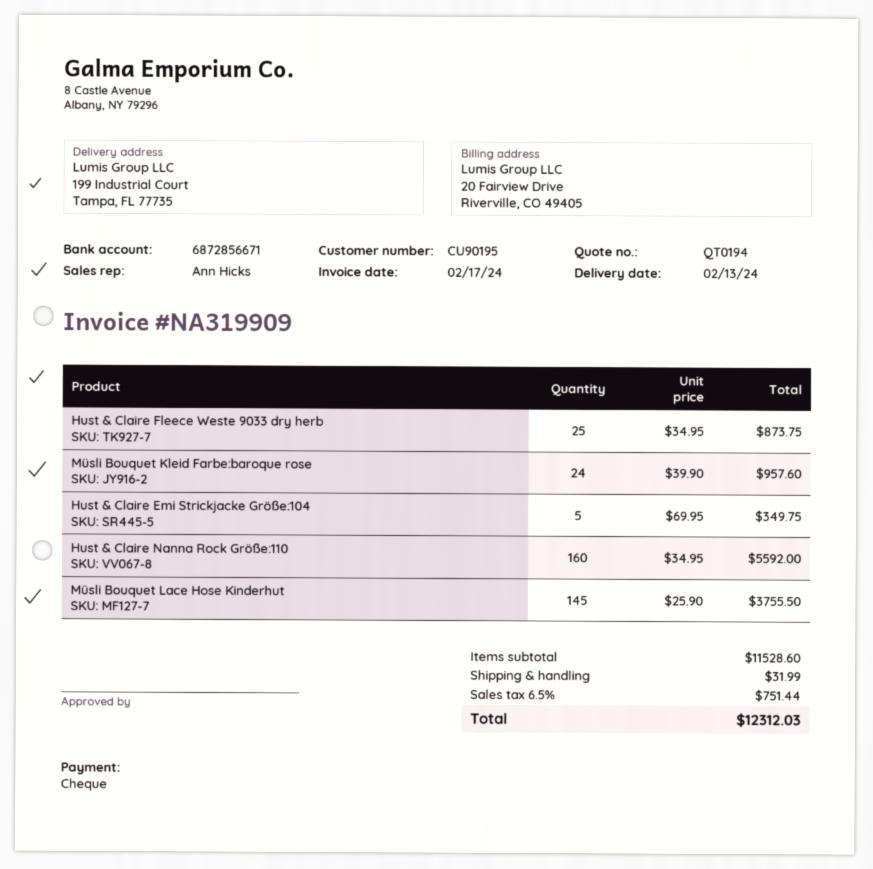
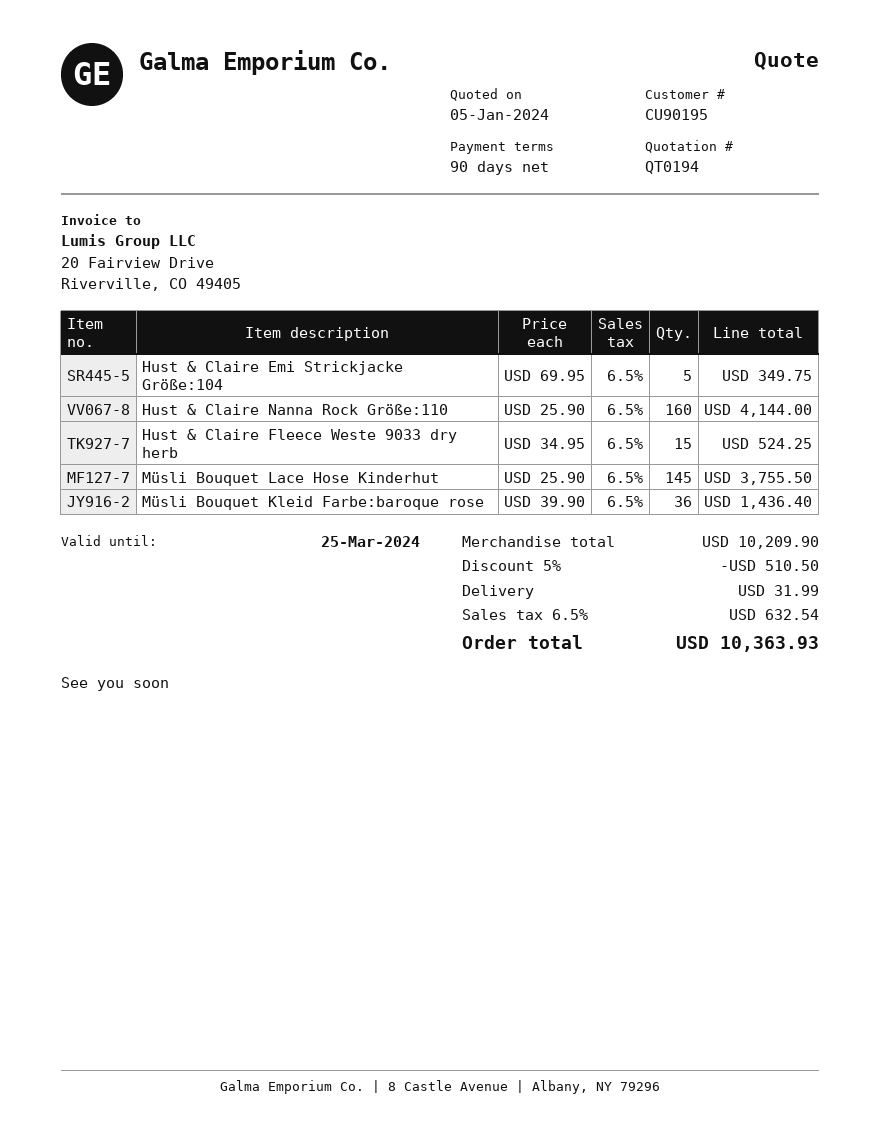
Hust & Claire Fleece Weste 9033 dry herb: 25 x 34.95 = 873.75 -> 15 x 34.95 = 524.25
Müsli Bouquet Kleid Farbe:baroque rose: 24 x 39.90 = 957.60 -> 36 x 39.90 = 1436.40
Hust & Claire Nanna Rock Größe:110: 160 x 34.95 = 5592.00 -> 160 x 25.90 = 4144.00
subtotal: 11528.60 -> 10209.90
discount: none -> 5% = 510.50
tax: 6.5% = 751.44 -> 6.5% = 632.54
total: 12312.03 -> 10363.93

